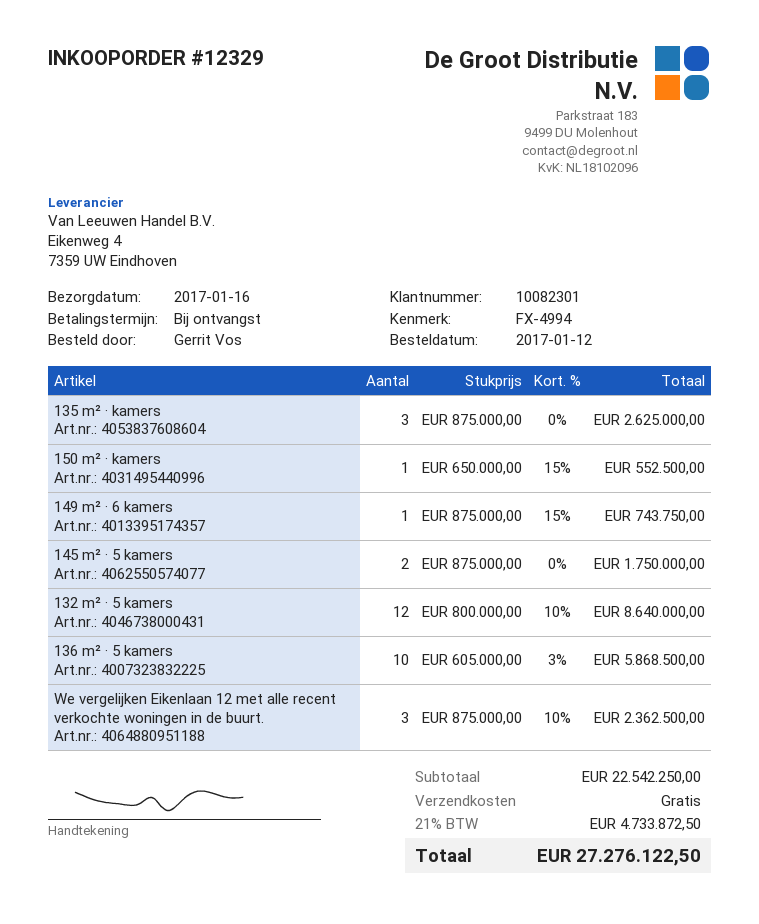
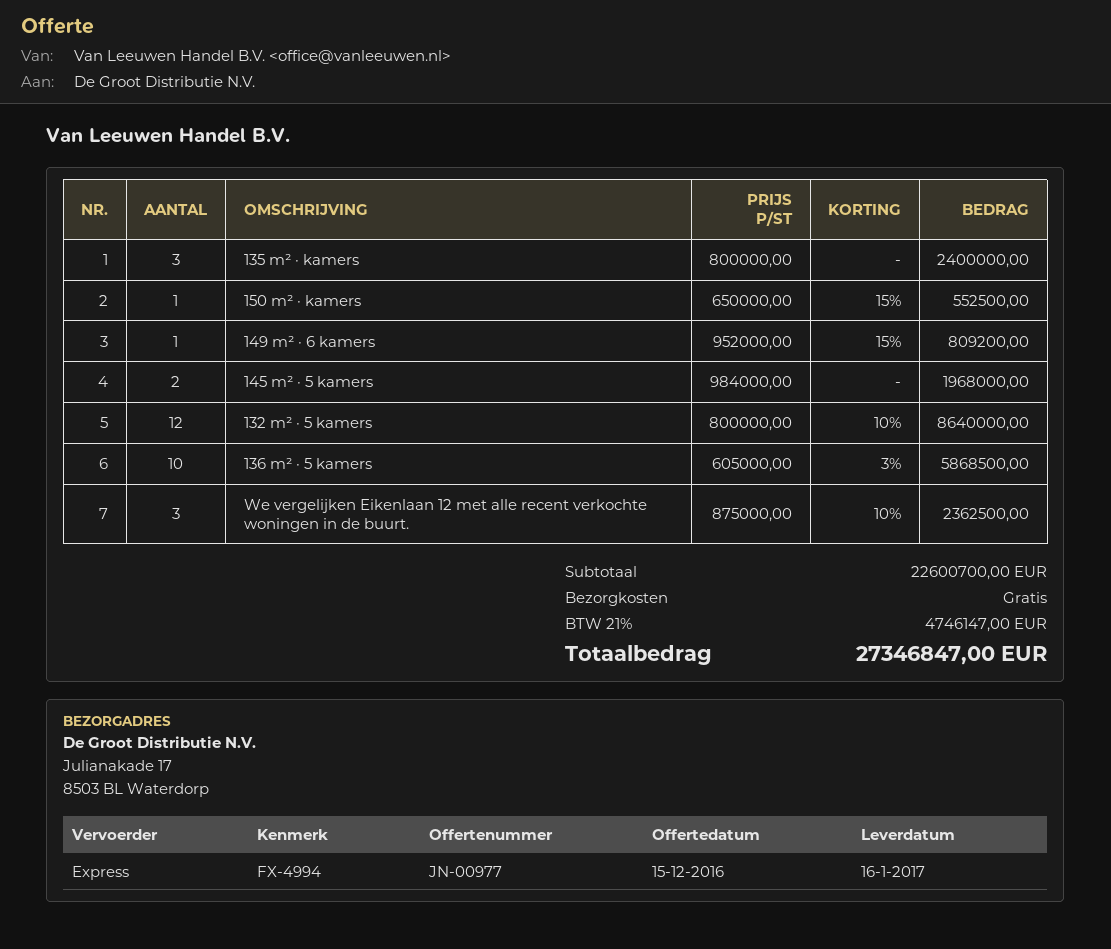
135 m² · kamers: 3 x 875000.00 = 2625000.00 -> 3 x 800000.00 = 2400000.00
149 m² · 6 kamers: 1 x 875000.00 - 15% = 743750.00 -> 1 x 952000.00 - 15% = 809200.00
145 m² · 5 kamers: 2 x 875000.00 = 1750000.00 -> 2 x 984000.00 = 1968000.00
subtotal: 22542250.00 -> 22600700.00
tax: 21% = 4733872.50 -> 21% = 4746147.00
total: 27276122.50 -> 27346847.00

